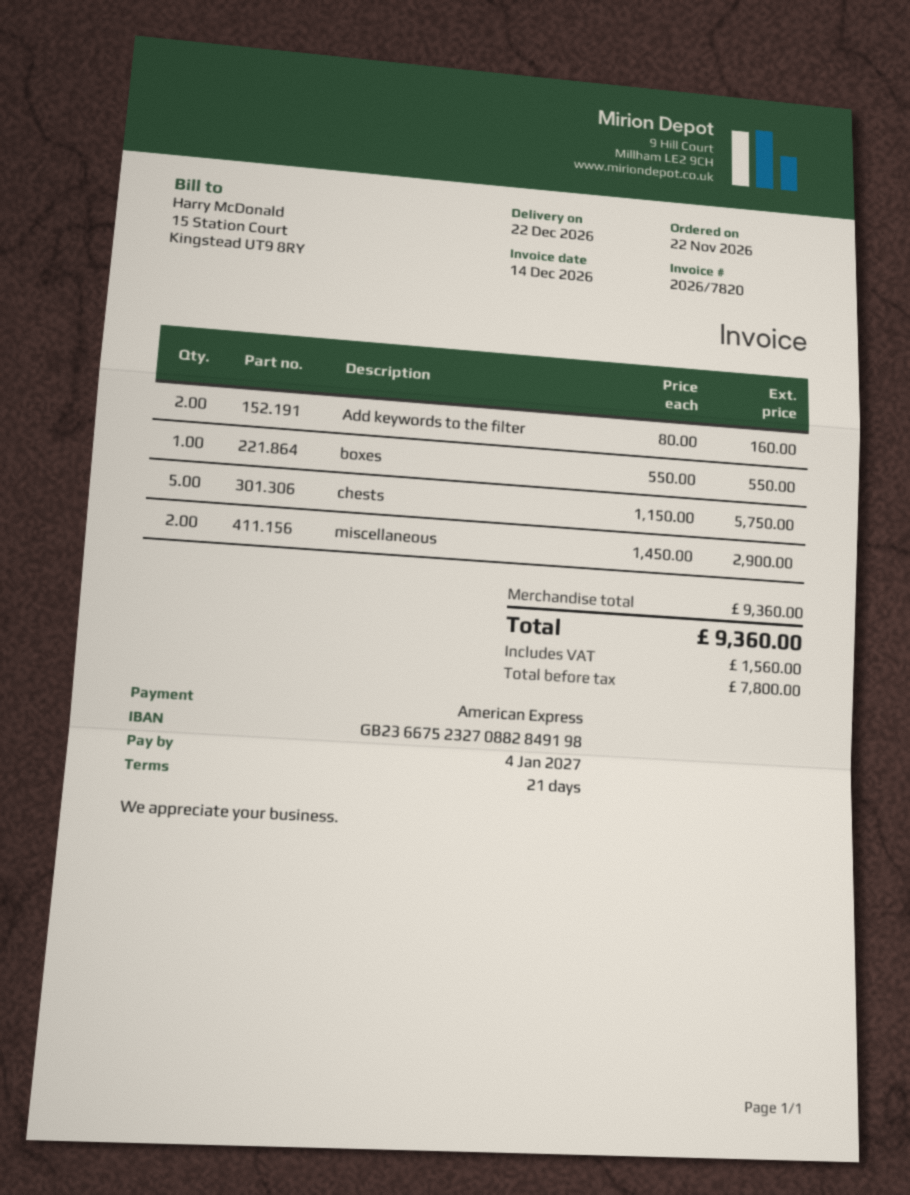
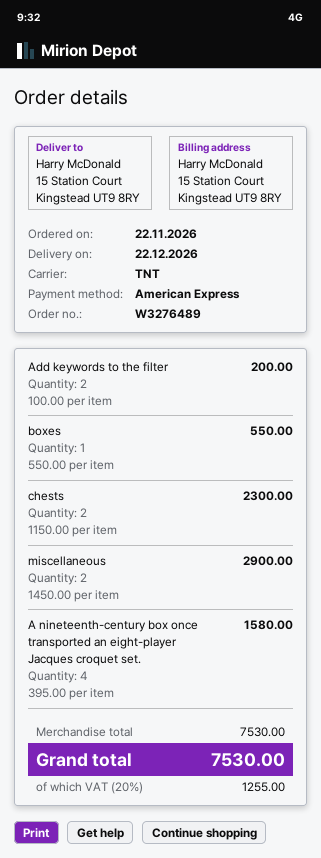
Add keywords to the filter: 2 x 80.00 = 160.00 -> 2 x 100.00 = 200.00
chests: 5 x 1150.00 = 5750.00 -> 2 x 1150.00 = 2300.00
A nineteenth-century box once transported an eight-player Jacques croquet set.: none -> 4 x 395.00 = 1580.00
subtotal: 9360.00 -> 7530.00
tax: 1560.00 -> 1255.00
total: 9360.00 -> 7530.00

